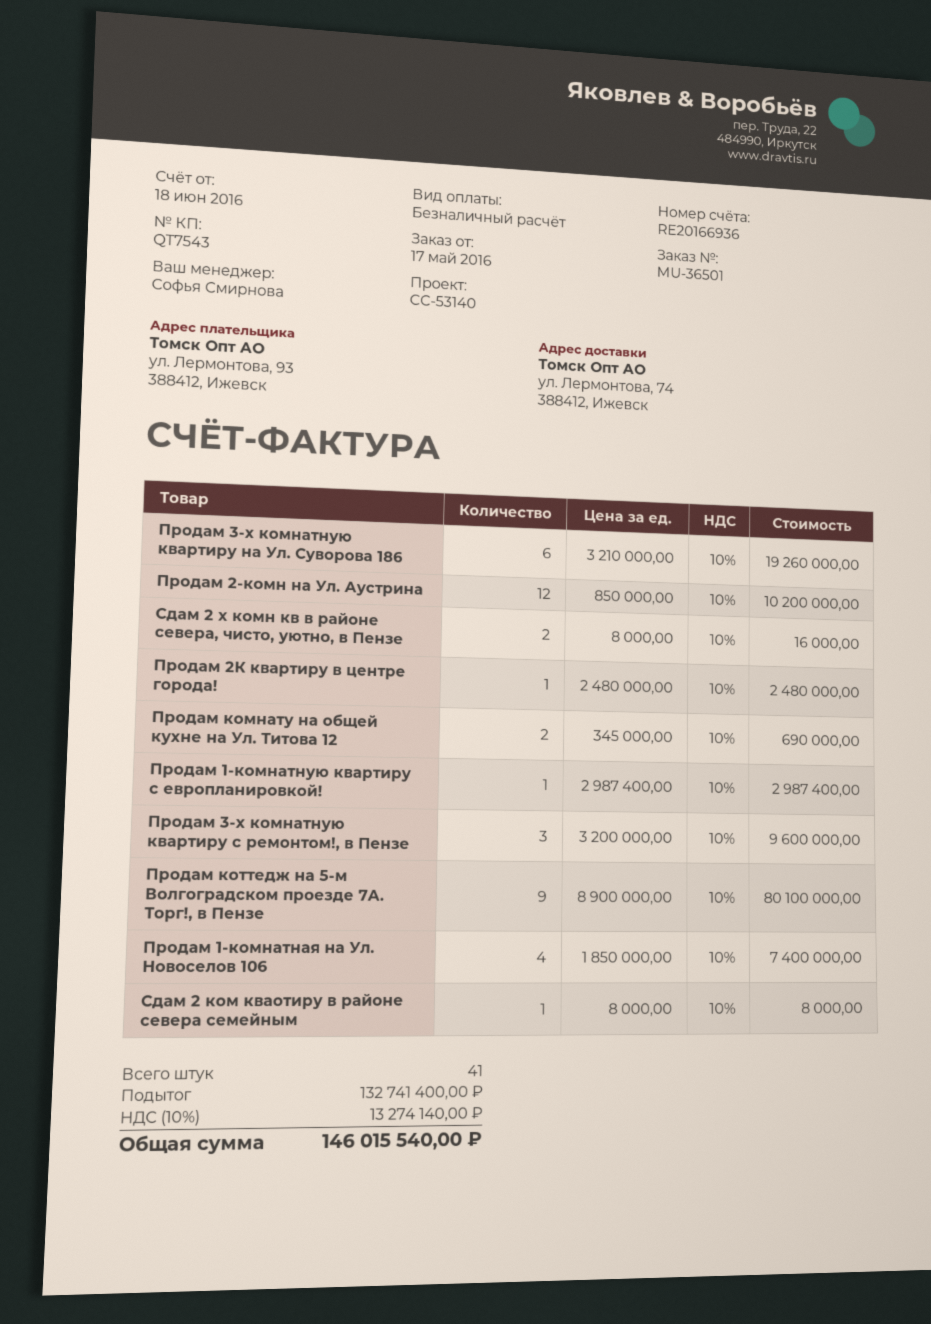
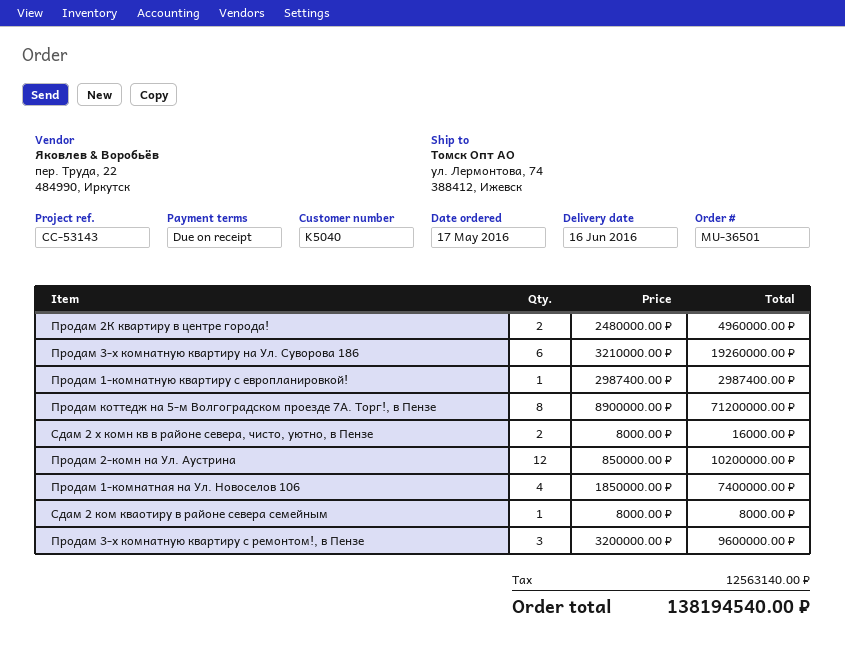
reference: CC-53140 -> CC-53143
Продам 2К квартиру в центре города!: 1 x 2480000.00 = 2480000.00 -> 2 x 2480000.00 = 4960000.00
Продам комнату на общей кухне на Ул. Титова 12: 2 x 345000.00 = 690000.00 -> none
Продам коттедж на 5-м Волгоградском проезде 7А. Торг!, в Пензе: 9 x 8900000.00 = 80100000.00 -> 8 x 8900000.00 = 71200000.00
tax: 13274140.00 -> 12563140.00
total: 146015540.00 -> 138194540.00

